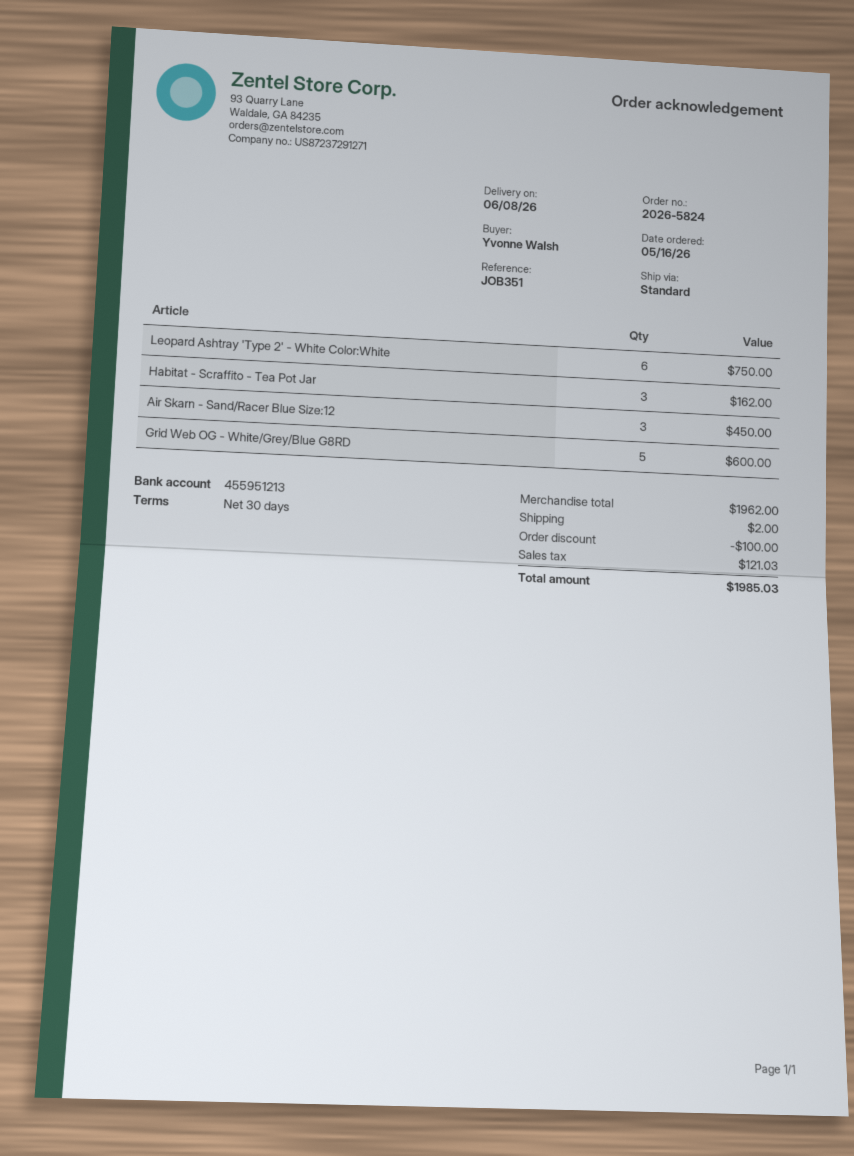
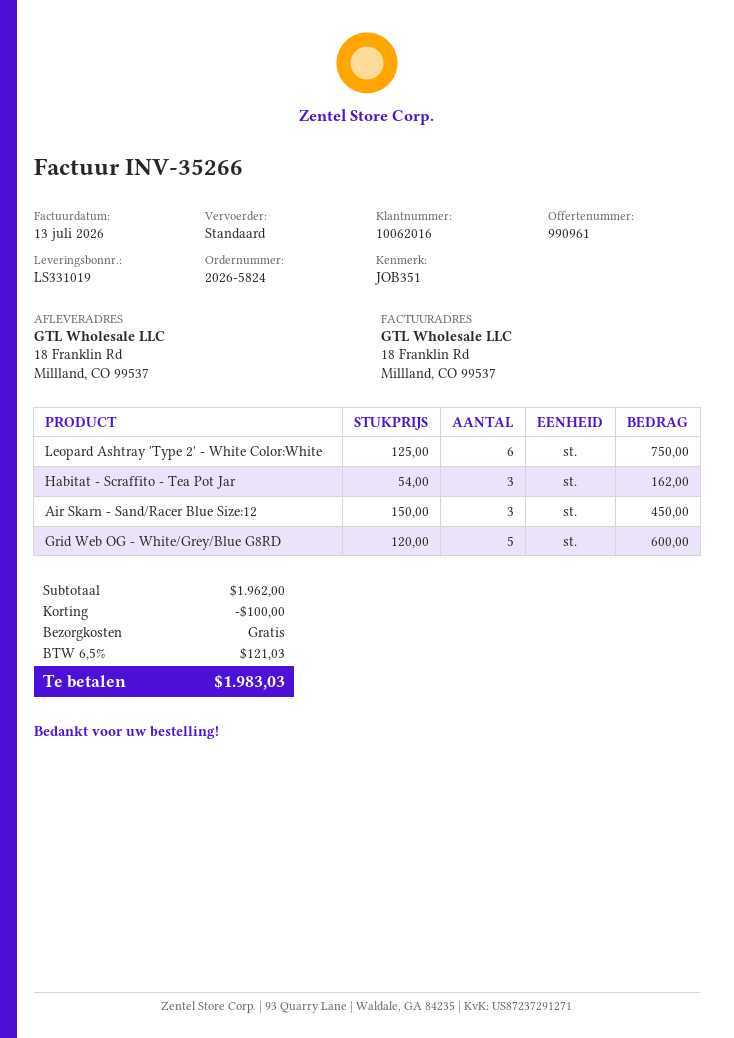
shipping: 2.00 -> 0.00
total: 1985.03 -> 1983.03

